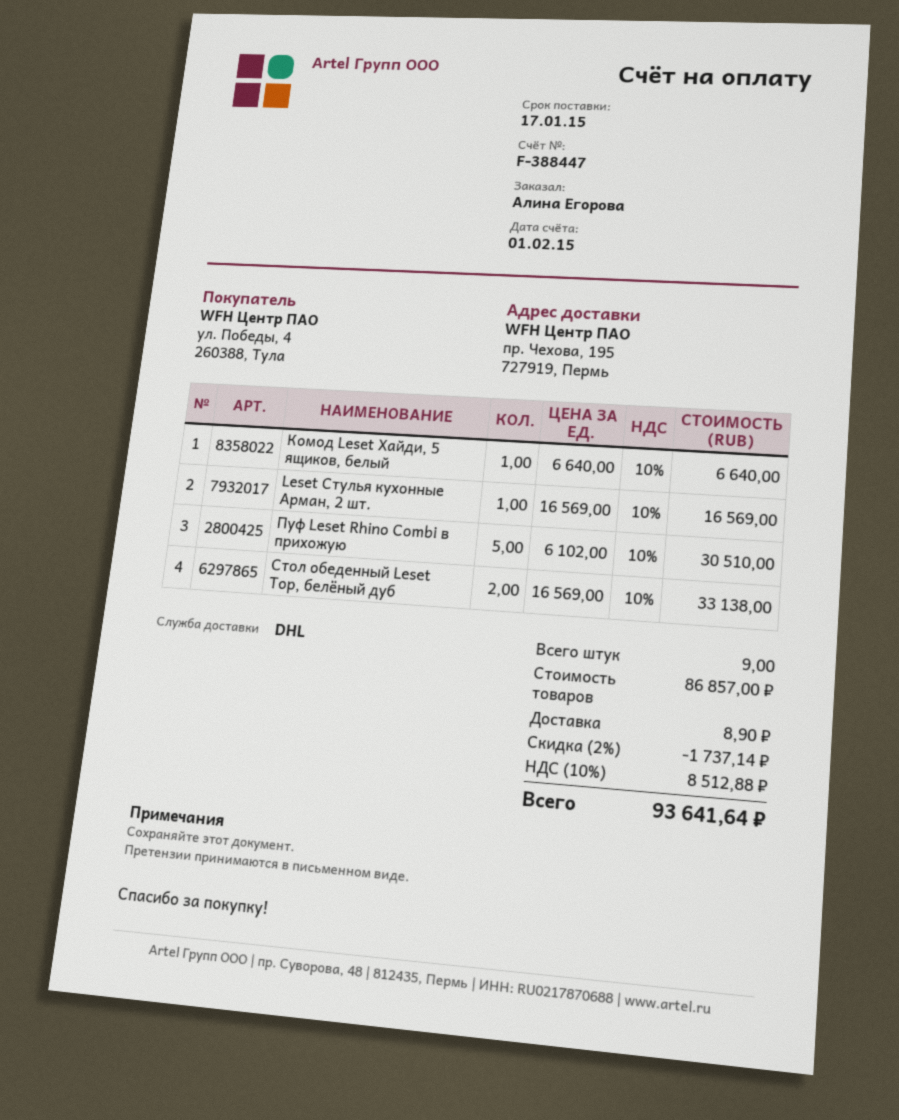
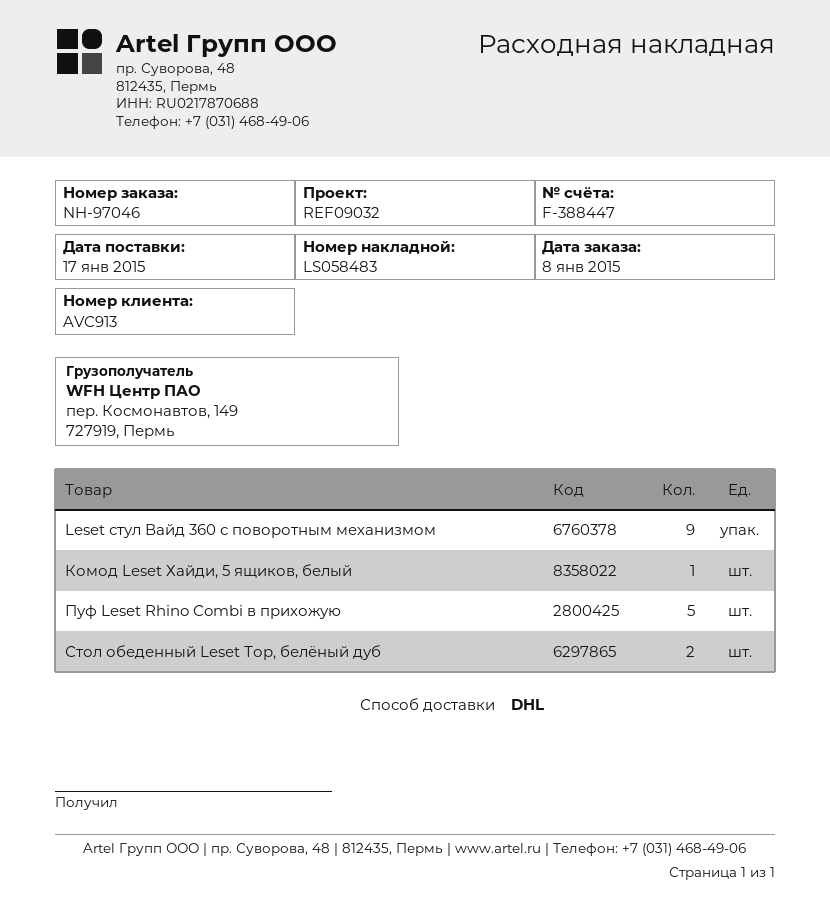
ship to: пр. Чехова, 195, 727919, Пермь -> пер. Космонавтов, 149, 727919, Пермь
Leset Стулья кухонные Арман, 2 шт.: 1 -> none
Leset стул Вайд 360 с поворотным механизмом: none -> 9

